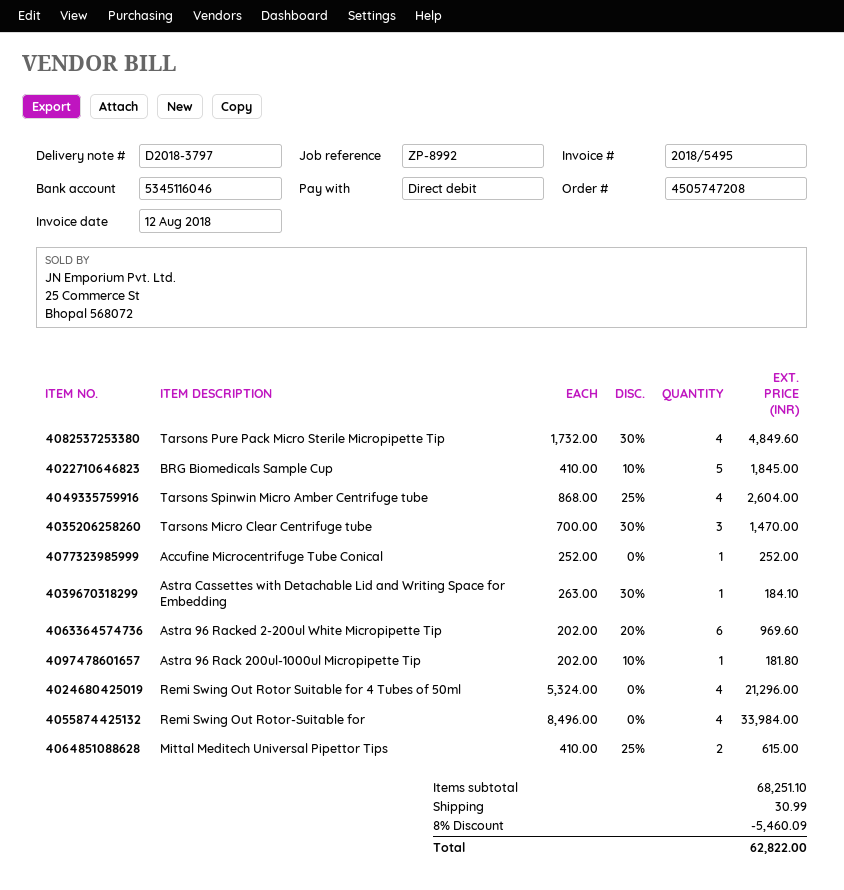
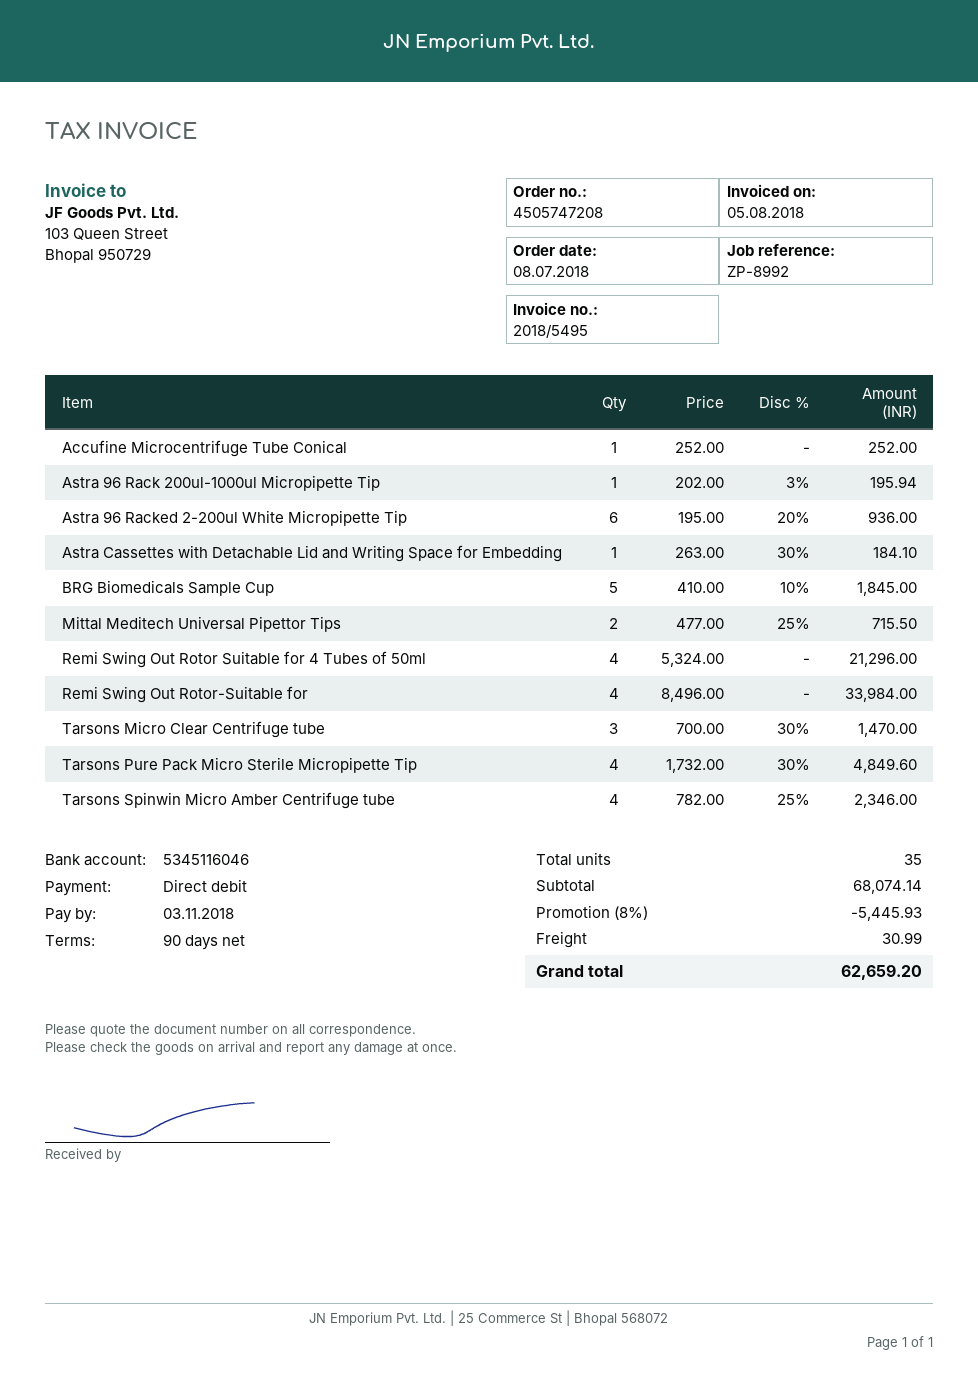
invoice date: 2018-08-12 -> 2018-08-05
Tarsons Spinwin Micro Amber Centrifuge tube: 4 x 868.00 - 25% = 2604.00 -> 4 x 782.00 - 25% = 2346.00
Astra 96 Racked 2-200ul White Micropipette Tip: 6 x 202.00 - 20% = 969.60 -> 6 x 195.00 - 20% = 936.00
Astra 96 Rack 200ul-1000ul Micropipette Tip: 1 x 202.00 - 10% = 181.80 -> 1 x 202.00 - 3% = 195.94
Mittal Meditech Universal Pipettor Tips: 2 x 410.00 - 25% = 615.00 -> 2 x 477.00 - 25% = 715.50
subtotal: 68251.10 -> 68074.14
discount: 8% = 5460.09 -> 8% = 5445.93
total: 62822.00 -> 62659.20

